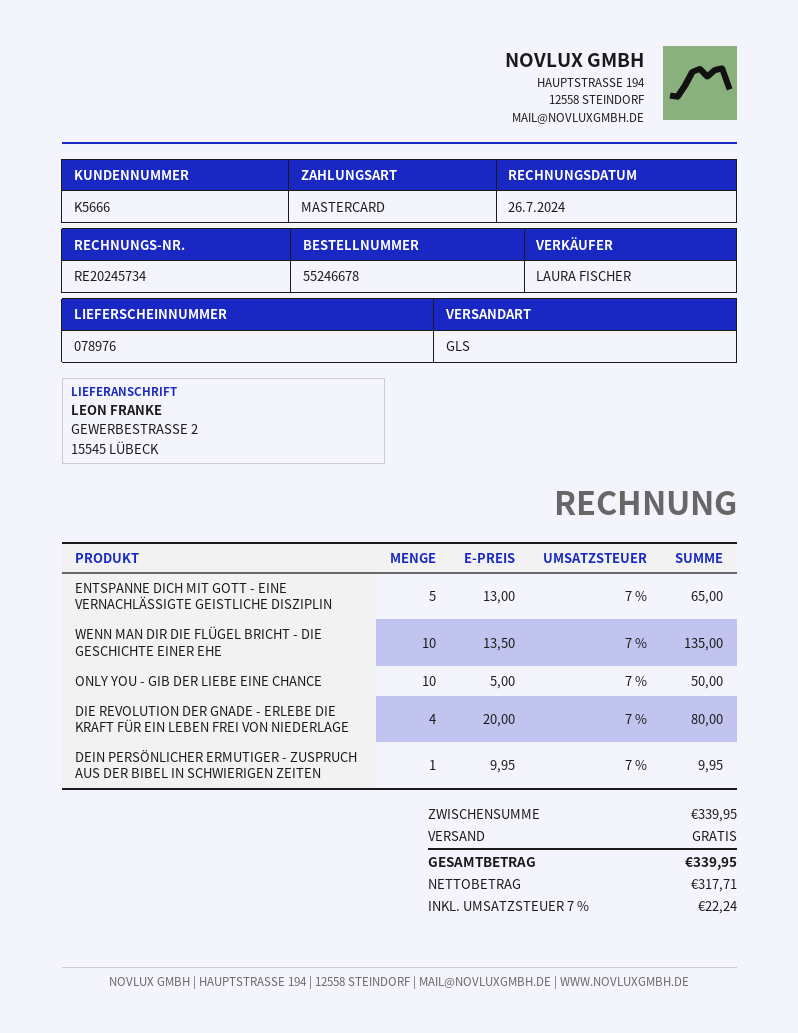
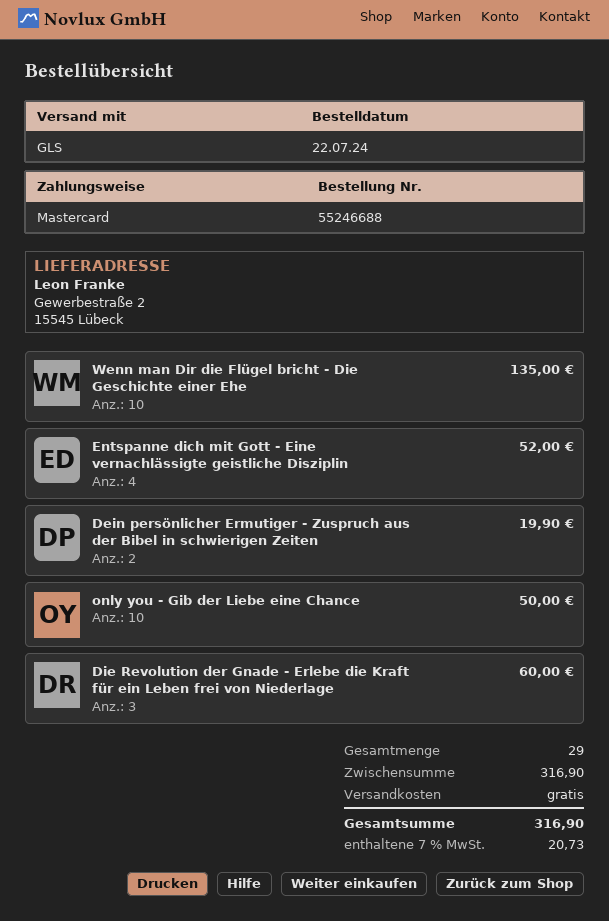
order number: 55246678 -> 55246688
ENTSPANNE DICH MIT GOTT - EINE VERNACHLÄSSIGTE GEISTLICHE DISZIPLIN: 5 for 65.00 -> 4 for 52.00
DIE REVOLUTION DER GNADE - ERLEBE DIE KRAFT FÜR EIN LEBEN FREI VON NIEDERLAGE: 4 for 80.00 -> 3 for 60.00
DEIN PERSÖNLICHER ERMUTIGER - ZUSPRUCH AUS DER BIBEL IN SCHWIERIGEN ZEITEN: 1 for 9.95 -> 2 for 19.90
subtotal: 339.95 -> 316.90
tax: 7% = 22.24 -> 7% = 20.73
total: 339.95 -> 316.90

